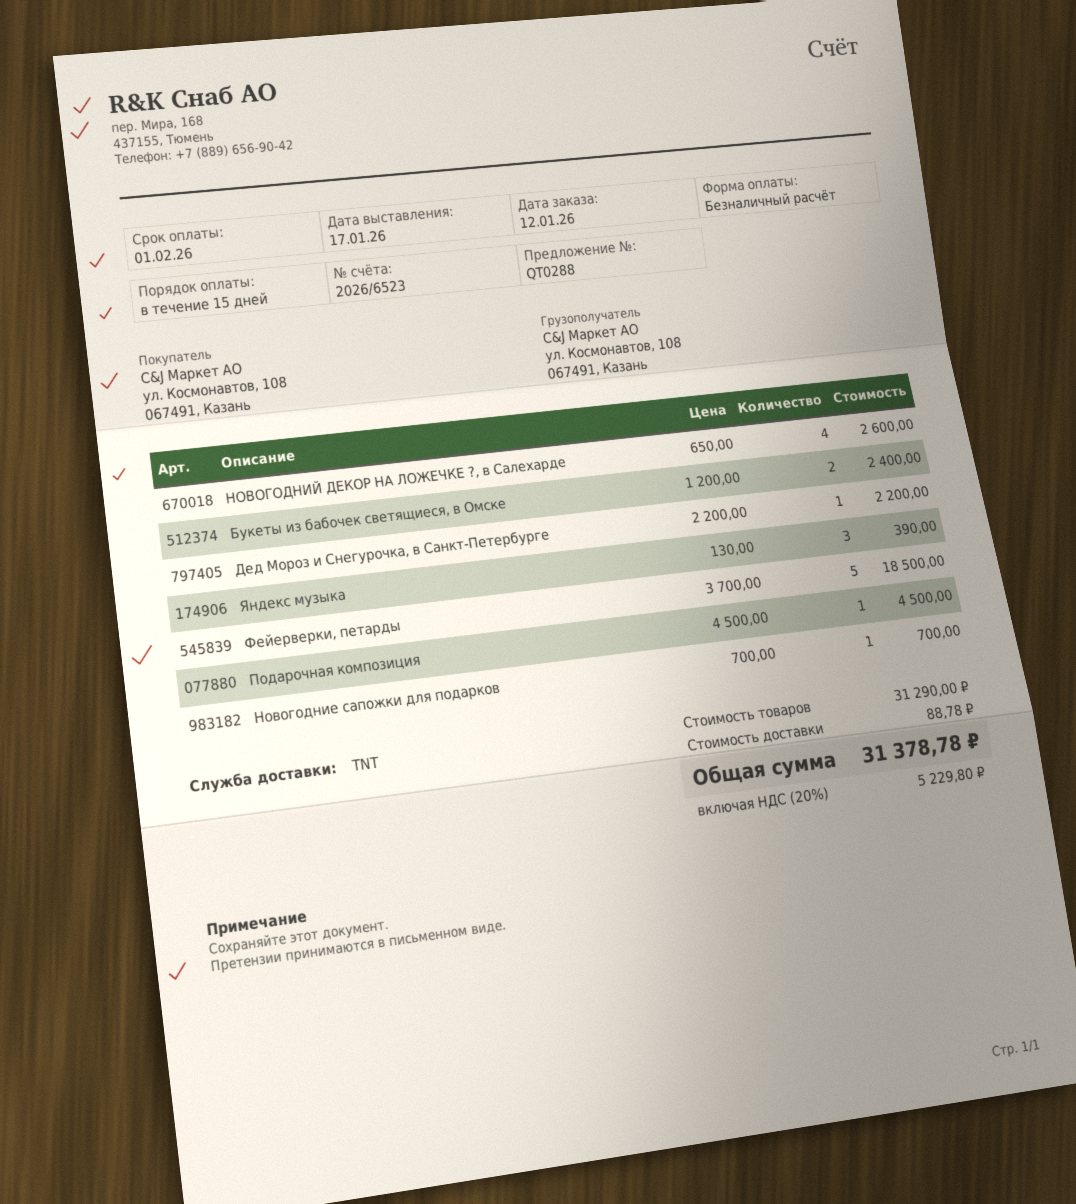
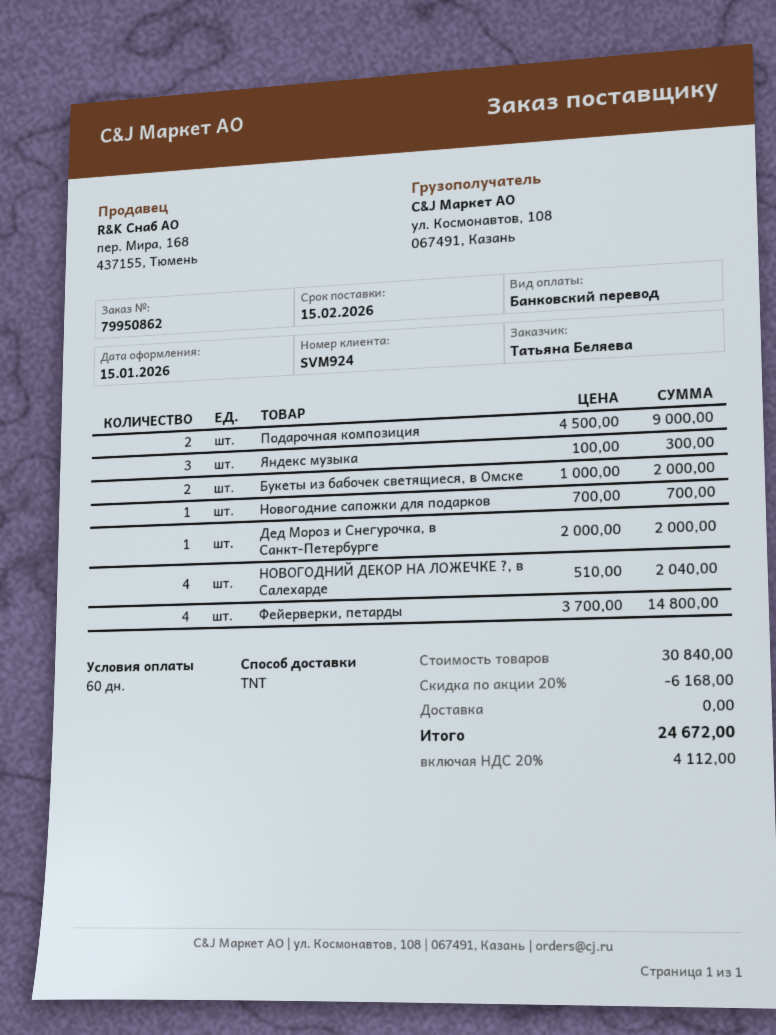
order date: 2026-01-12 -> 2026-01-15
payment terms: 15 days -> 60 days
НОВОГОДНИЙ ДЕКОР НА ЛОЖЕЧКЕ ?, в Салехарде: 4 x 650.00 = 2600.00 -> 4 x 510.00 = 2040.00
Букеты из бабочек светящиеся, в Омске: 2 x 1200.00 = 2400.00 -> 2 x 1000.00 = 2000.00
Дед Мороз и Снегурочка, в Санкт-Петербурге: 1 x 2200.00 = 2200.00 -> 1 x 2000.00 = 2000.00
Яндекс музыка: 3 x 130.00 = 390.00 -> 3 x 100.00 = 300.00
Фейерверки, петарды: 5 x 3700.00 = 18500.00 -> 4 x 3700.00 = 14800.00
Подарочная композиция: 1 x 4500.00 = 4500.00 -> 2 x 4500.00 = 9000.00
subtotal: 31290.00 -> 30840.00
discount: none -> 20% = 6168.00
shipping: 88.78 -> 0.00
tax: 20% = 5229.80 -> 20% = 4112.00
total: 31378.78 -> 24672.00

